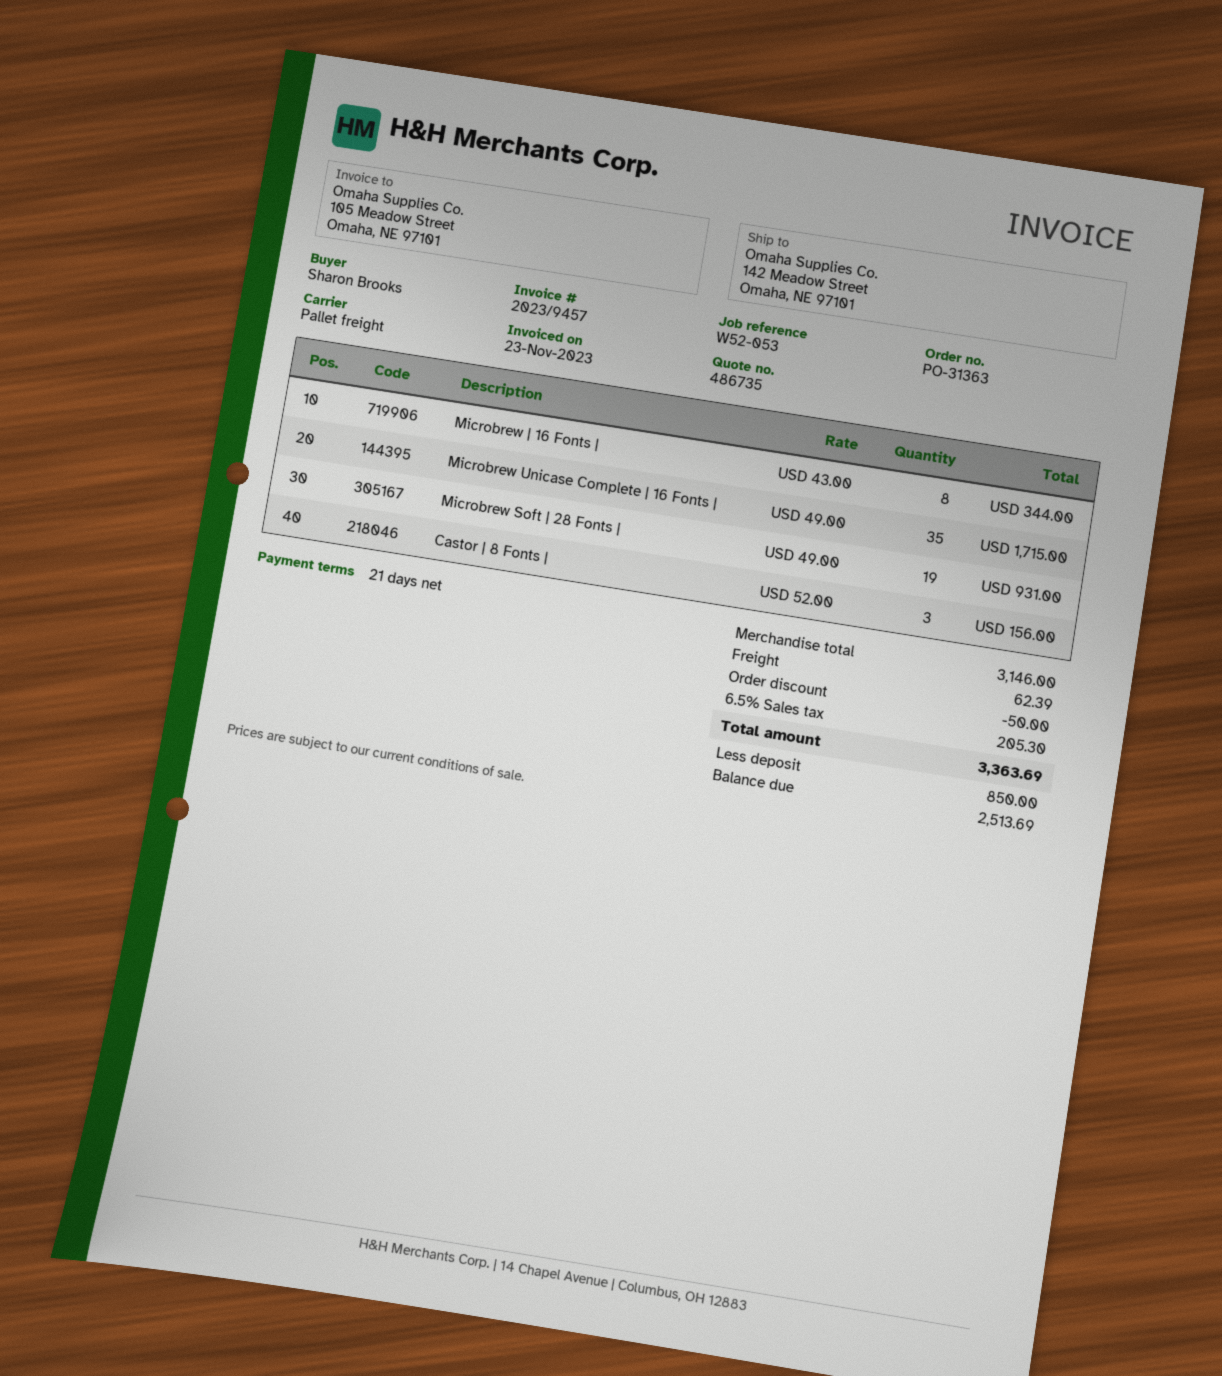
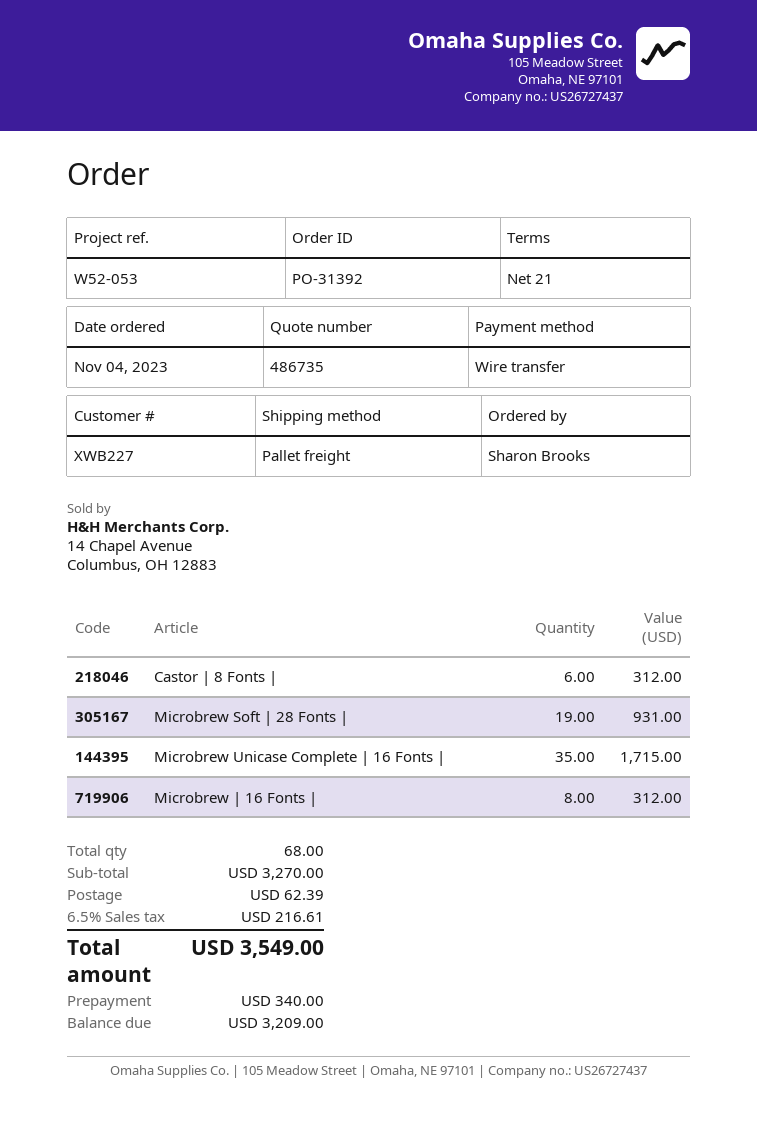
order number: PO-31363 -> PO-31392
Microbrew | 16 Fonts |: 8 for 344.00 -> 8 for 312.00
Castor | 8 Fonts |: 3 for 156.00 -> 6 for 312.00
subtotal: 3146.00 -> 3270.00
discount: 50.00 -> none
tax: 6.5% = 205.30 -> 6.5% = 216.61
total: 3363.69 -> 3549.00
deposit: 850.00 -> 340.00
balance: 2513.69 -> 3209.00

